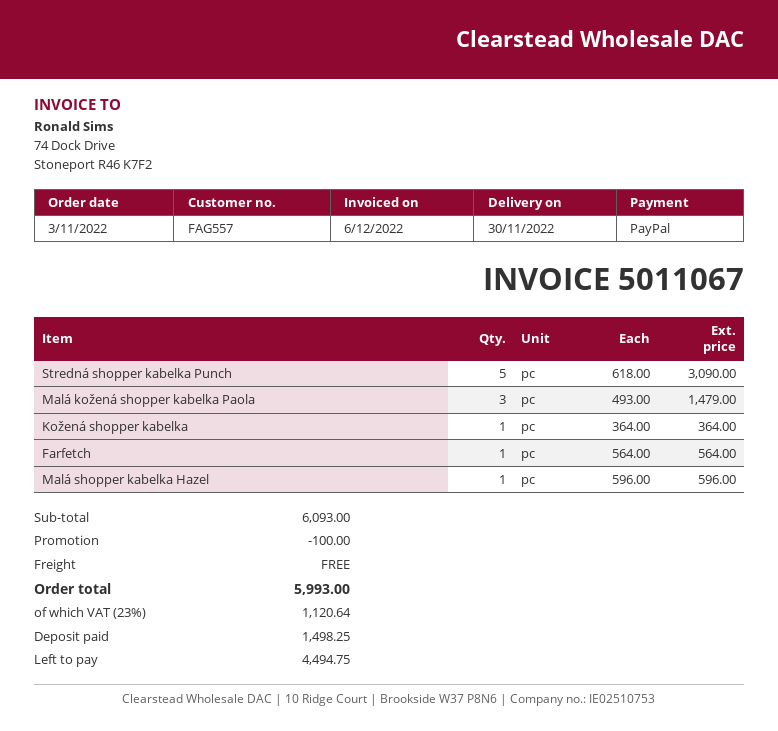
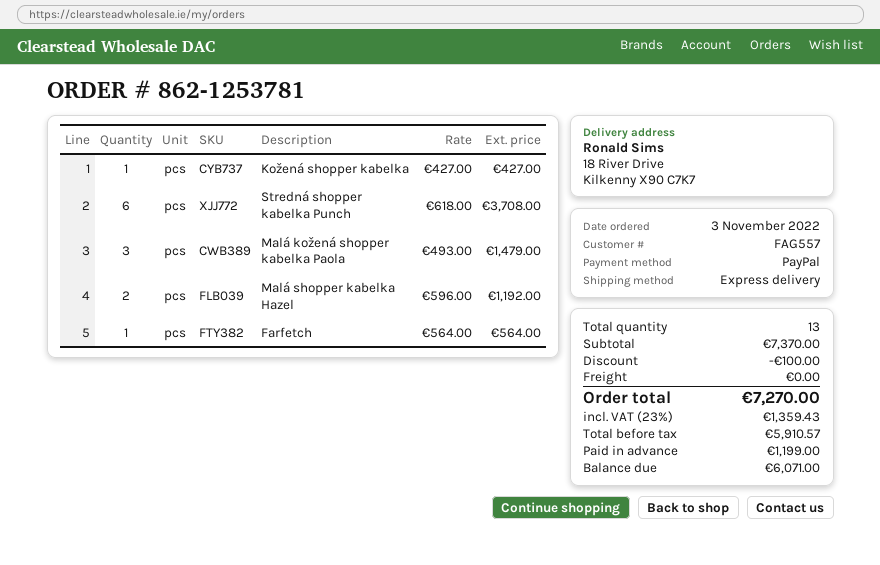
Stredná shopper kabelka Punch: 5 x 618.00 = 3090.00 -> 6 x 618.00 = 3708.00
Kožená shopper kabelka: 1 x 364.00 = 364.00 -> 1 x 427.00 = 427.00
Malá shopper kabelka Hazel: 1 x 596.00 = 596.00 -> 2 x 596.00 = 1192.00
subtotal: 6093.00 -> 7370.00
tax: 23% = 1120.64 -> 23% = 1359.43
total: 5993.00 -> 7270.00
deposit: 1498.25 -> 1199.00
balance: 4494.75 -> 6071.00

